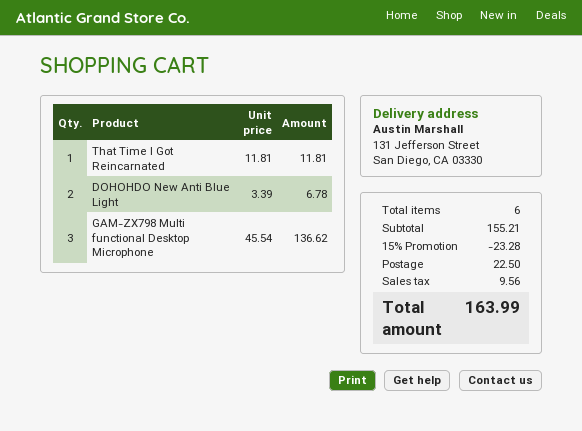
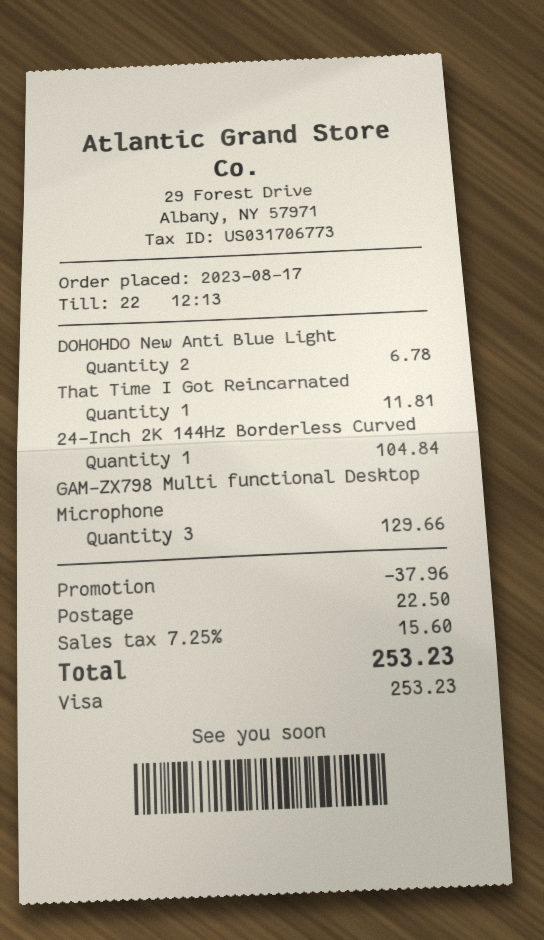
GAM-ZX798 Multi functional Desktop Microphone: 3 for 136.62 -> 3 for 129.66
24-Inch 2K 144Hz Borderless Curved: none -> 1 for 104.84
discount: 23.28 -> 37.96
tax: 9.56 -> 15.60
total: 163.99 -> 253.23

